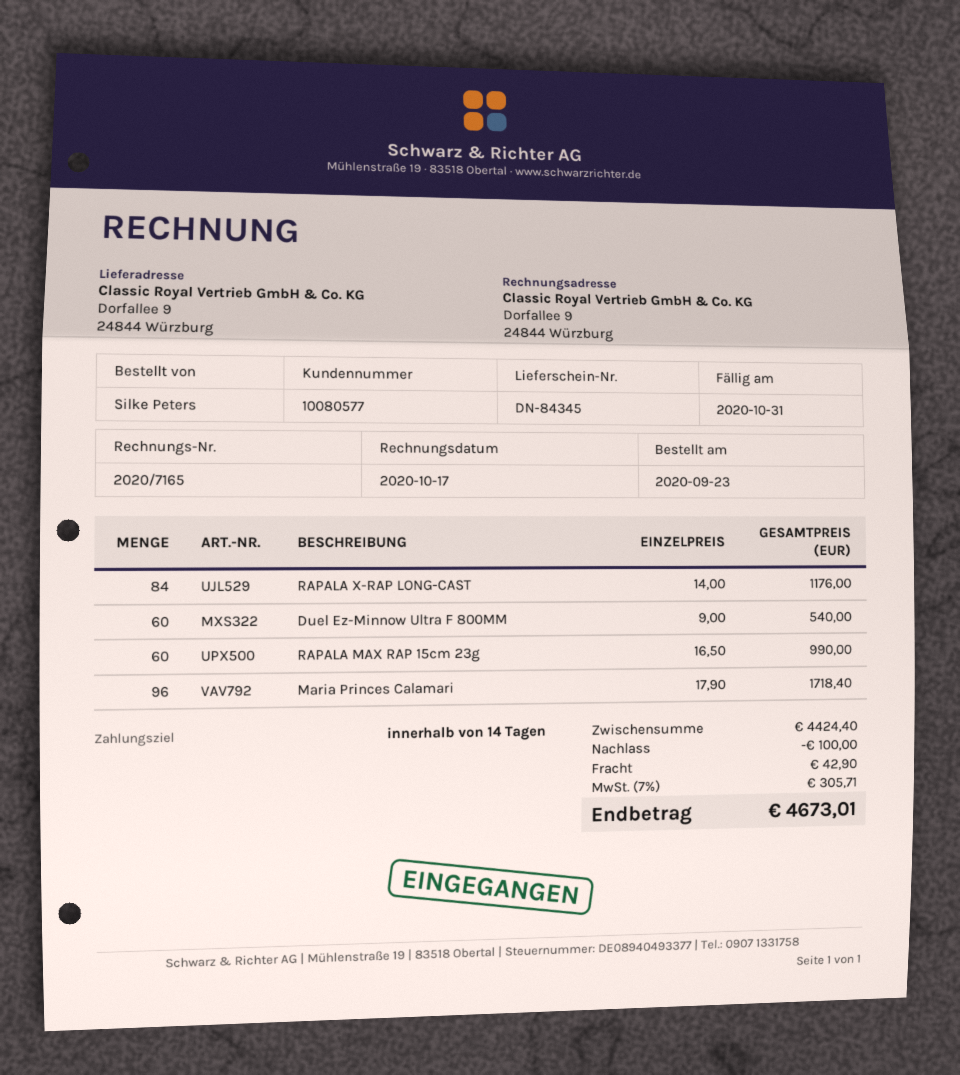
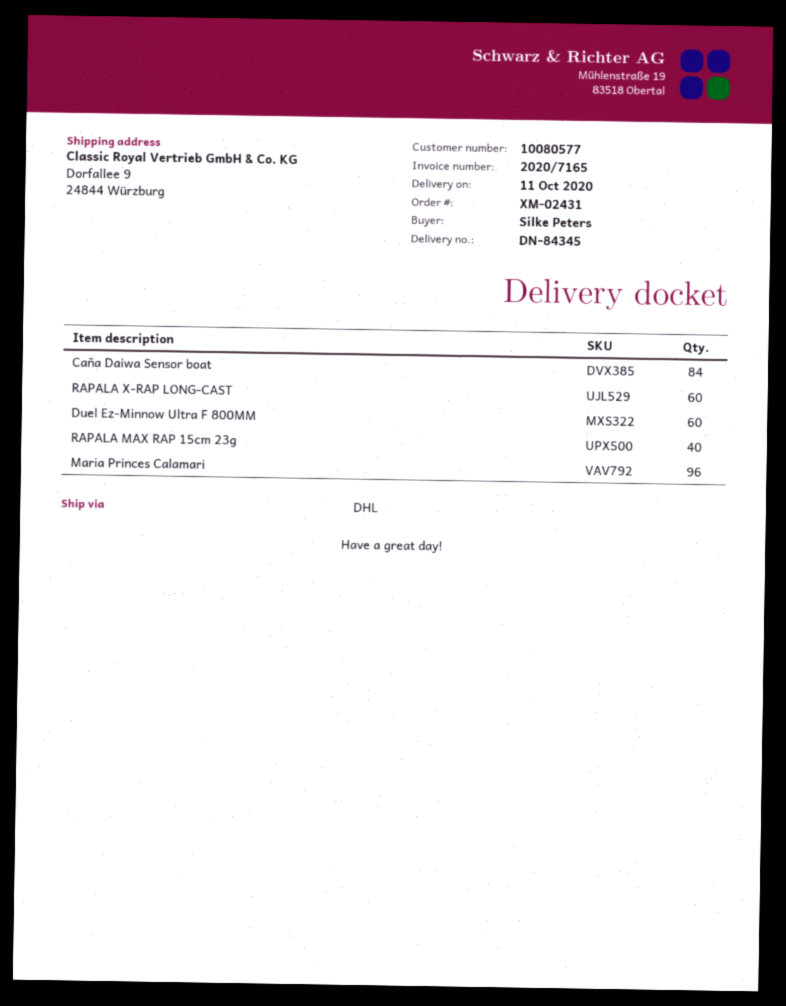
RAPALA X-RAP LONG-CAST: 84 -> 60
RAPALA MAX RAP 15cm 23g: 60 -> 40
Caña Daiwa Sensor boat: none -> 84

